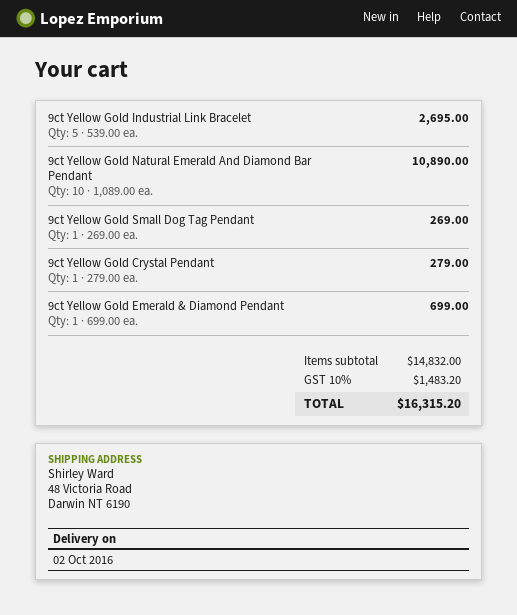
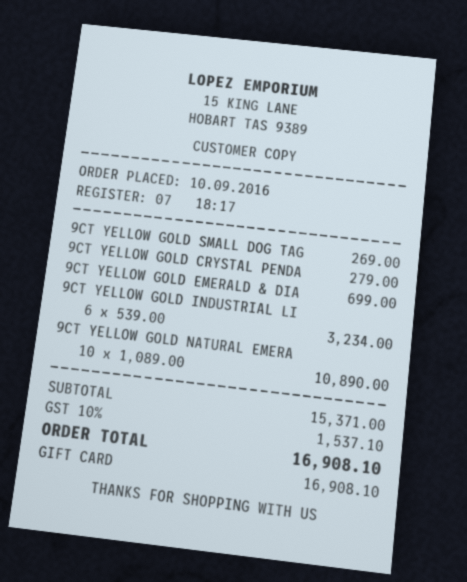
9ct Yellow Gold Industrial Link Bracelet: 5 x 539.00 = 2695.00 -> 6 x 539.00 = 3234.00
subtotal: 14832.00 -> 15371.00
tax: 10% = 1483.20 -> 10% = 1537.10
total: 16315.20 -> 16908.10

